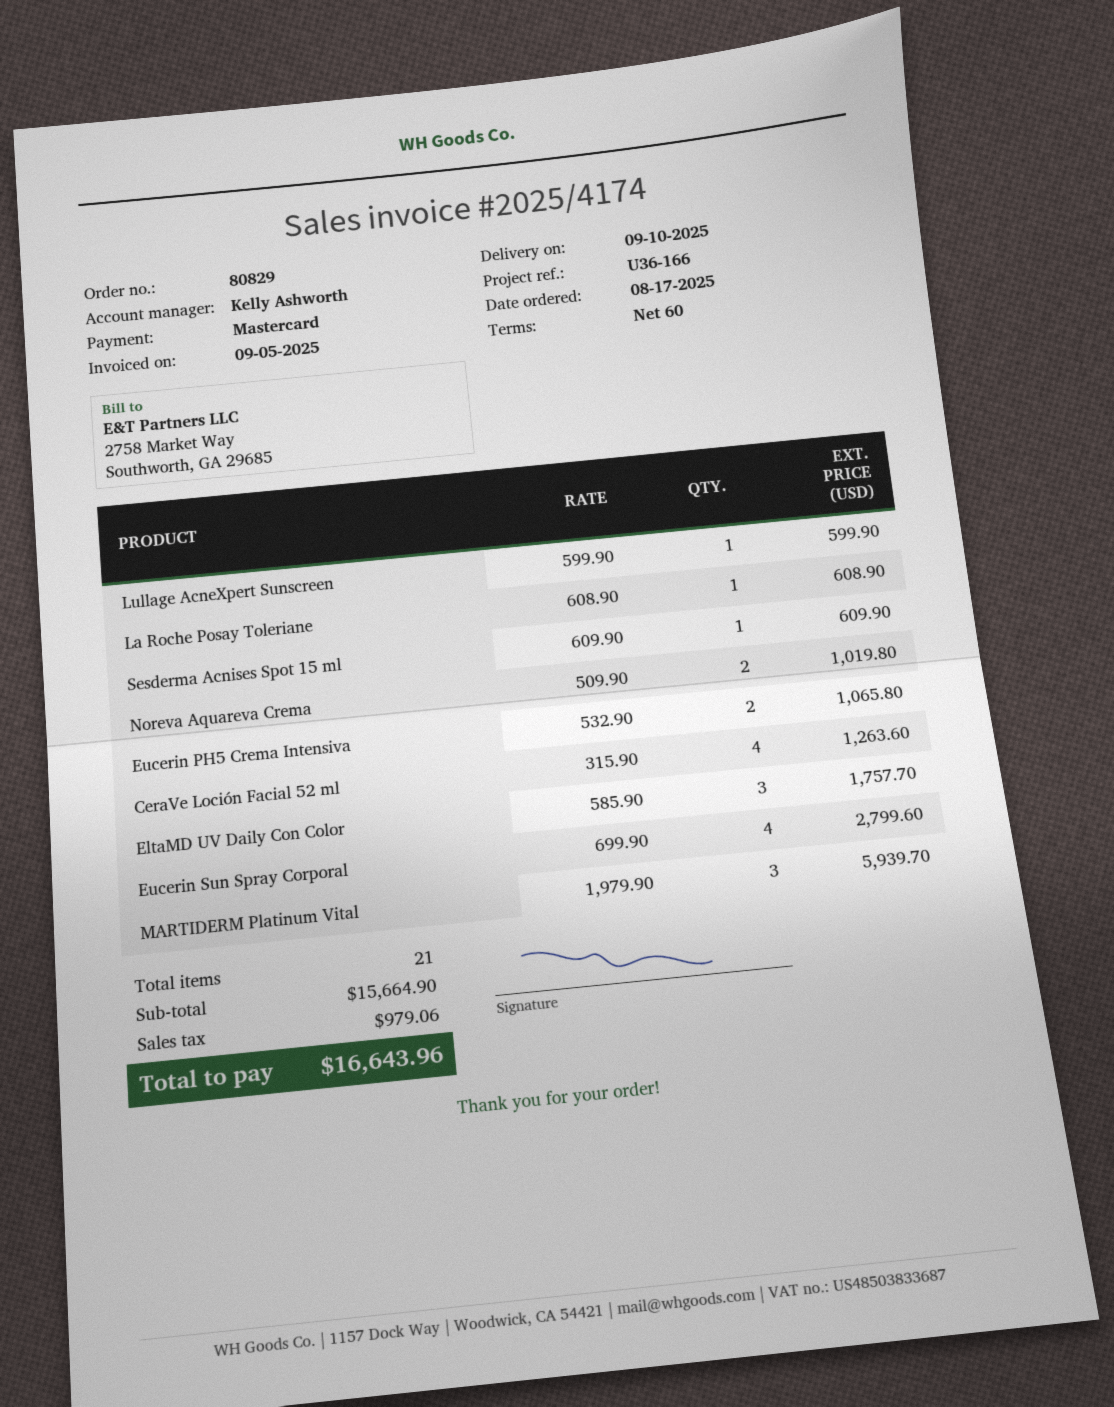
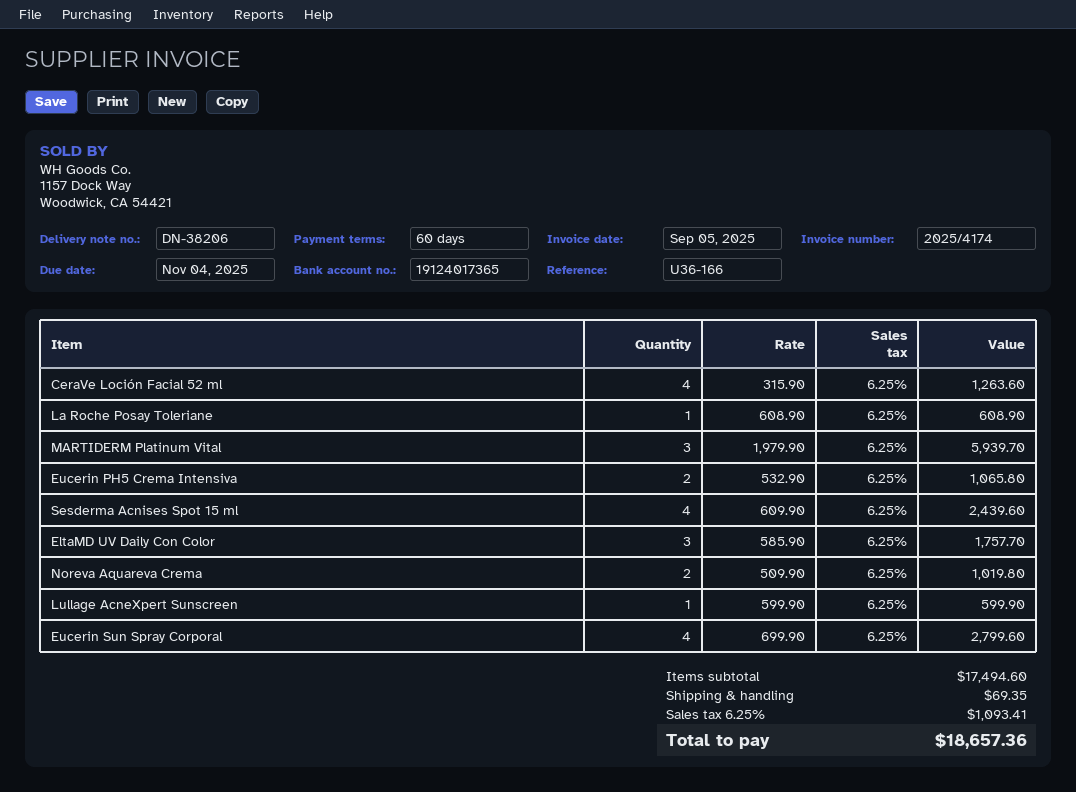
Sesderma Acnises Spot 15 ml: 1 x 609.90 = 609.90 -> 4 x 609.90 = 2439.60
subtotal: 15664.90 -> 17494.60
shipping: none -> 69.35
tax: 979.06 -> 1093.41
total: 16643.96 -> 18657.36

